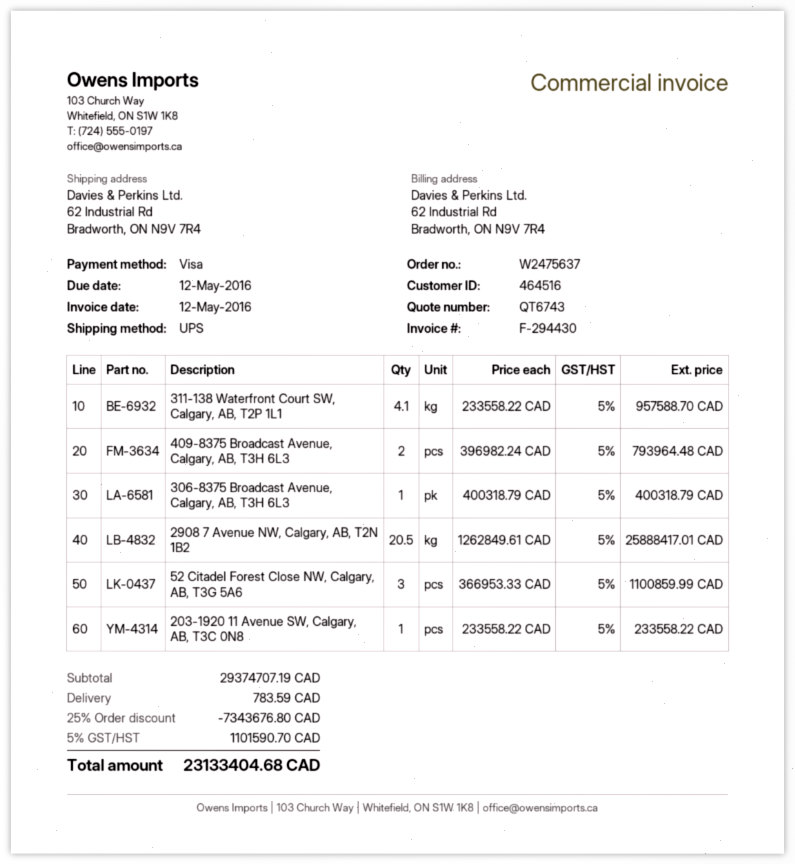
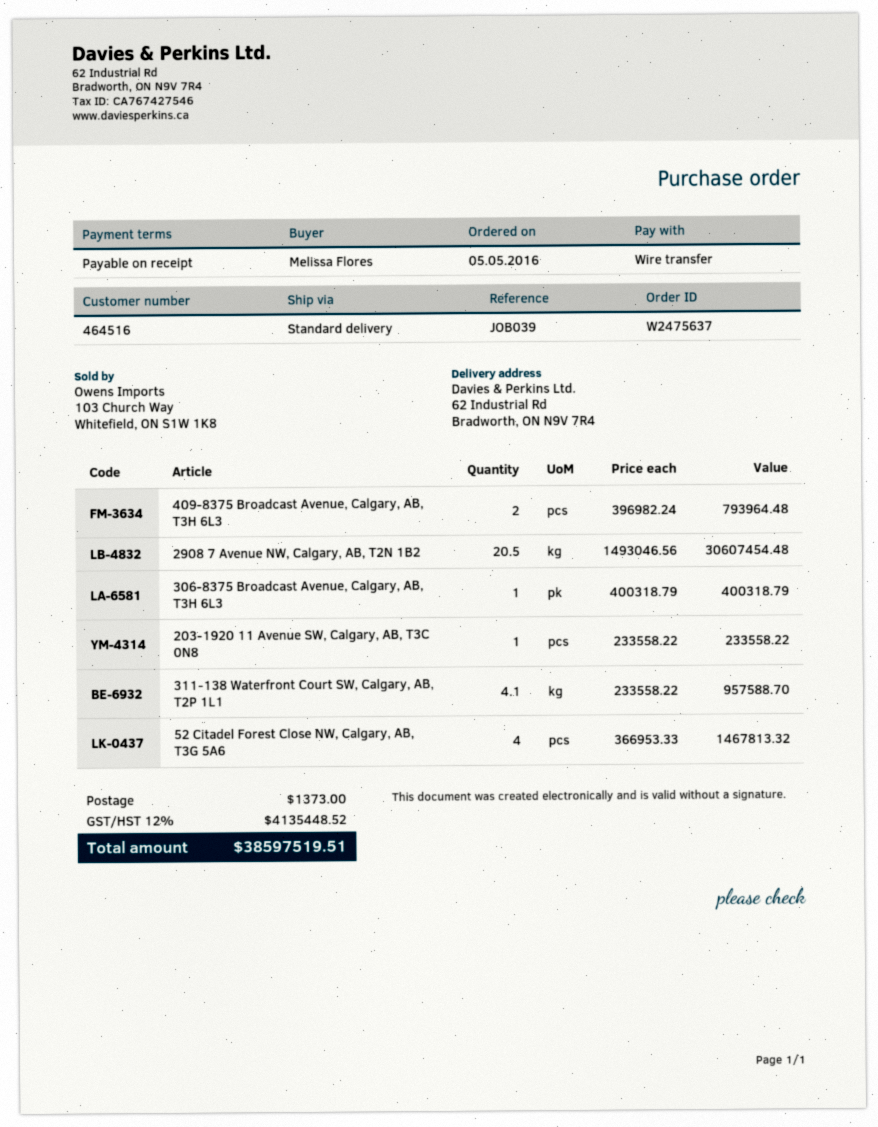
payment method: Visa -> bank transfer
shipping method: UPS -> standard
2908 7 Avenue NW, Calgary, AB, T2N 1B2: 20.5 x 1262849.61 = 25888417.01 -> 20.5 x 1493046.56 = 30607454.48
52 Citadel Forest Close NW, Calgary, AB, T3G 5A6: 3 x 366953.33 = 1100859.99 -> 4 x 366953.33 = 1467813.32
discount: 25% = 7343676.80 -> none
shipping: 783.59 -> 1373.00
tax: 5% = 1101590.70 -> 12% = 4135448.52
total: 23133404.68 -> 38597519.51

